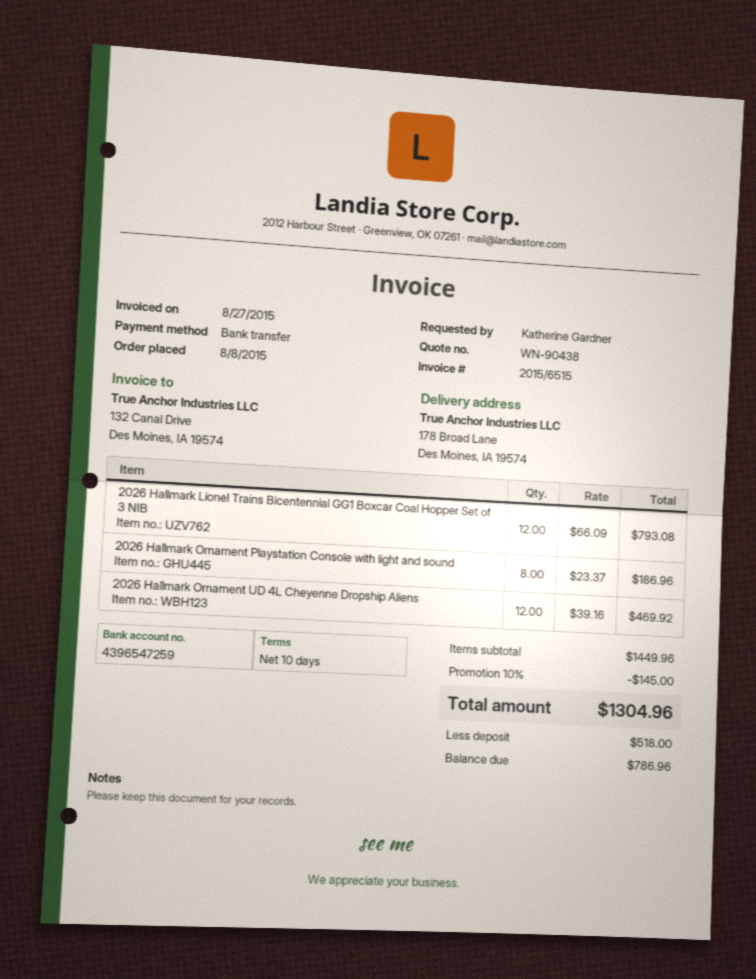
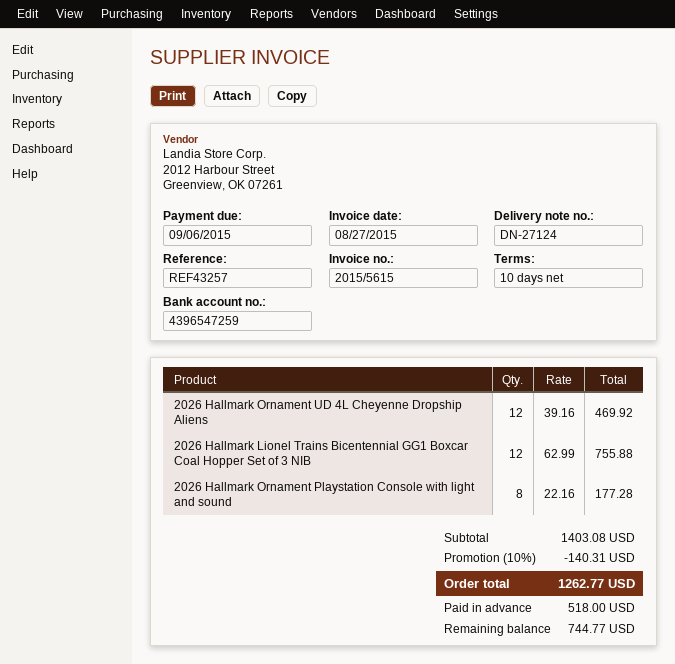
invoice number: 2015/6515 -> 2015/5615
2026 Hallmark Lionel Trains Bicentennial GG1 Boxcar Coal Hopper Set of 3 NIB: 12 x 66.09 = 793.08 -> 12 x 62.99 = 755.88
2026 Hallmark Ornament Playstation Console with light and sound: 8 x 23.37 = 186.96 -> 8 x 22.16 = 177.28
subtotal: 1449.96 -> 1403.08
discount: 10% = 145.00 -> 10% = 140.31
total: 1304.96 -> 1262.77
balance: 786.96 -> 744.77

